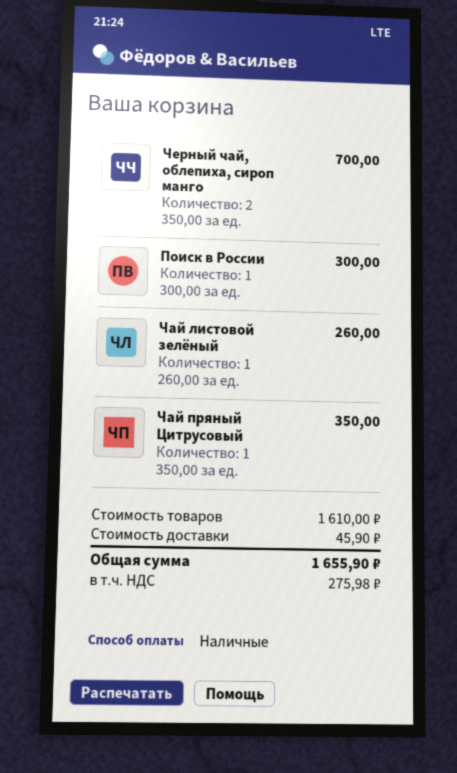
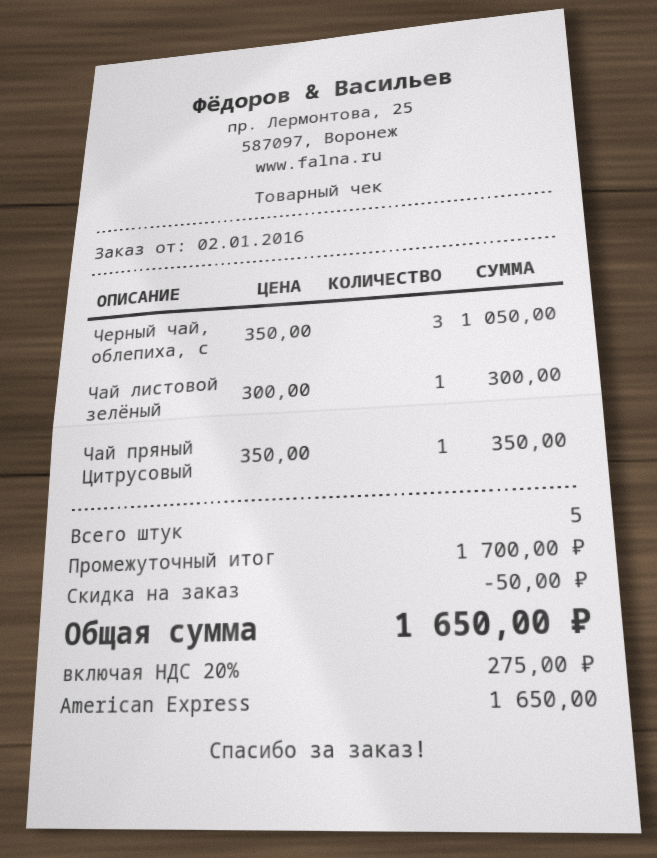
payment method: cash -> American Express
Черный чай, облепиха, сироп манго: 2 x 350.00 = 700.00 -> 3 x 350.00 = 1050.00
Поиск в России: 1 x 300.00 = 300.00 -> none
Чай листовой зелёный: 1 x 260.00 = 260.00 -> 1 x 300.00 = 300.00
subtotal: 1610.00 -> 1700.00
discount: none -> 50.00
shipping: 45.90 -> none
tax: 275.98 -> 275.00
total: 1655.90 -> 1650.00

